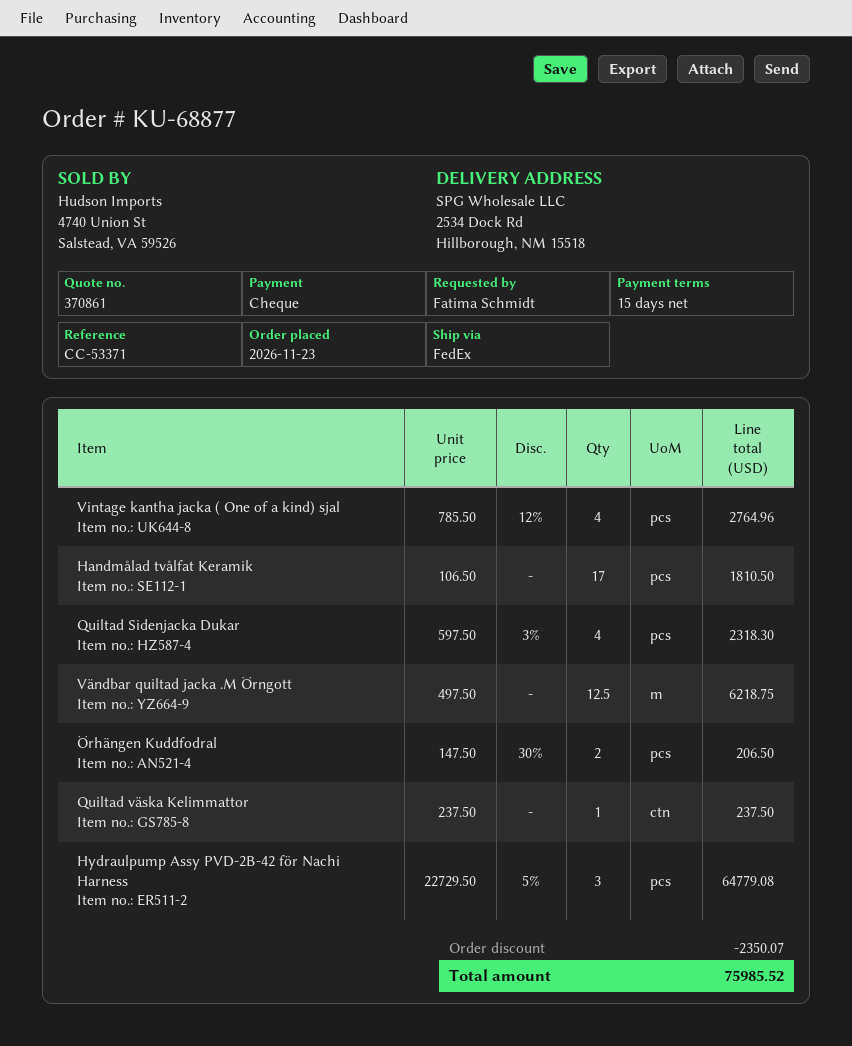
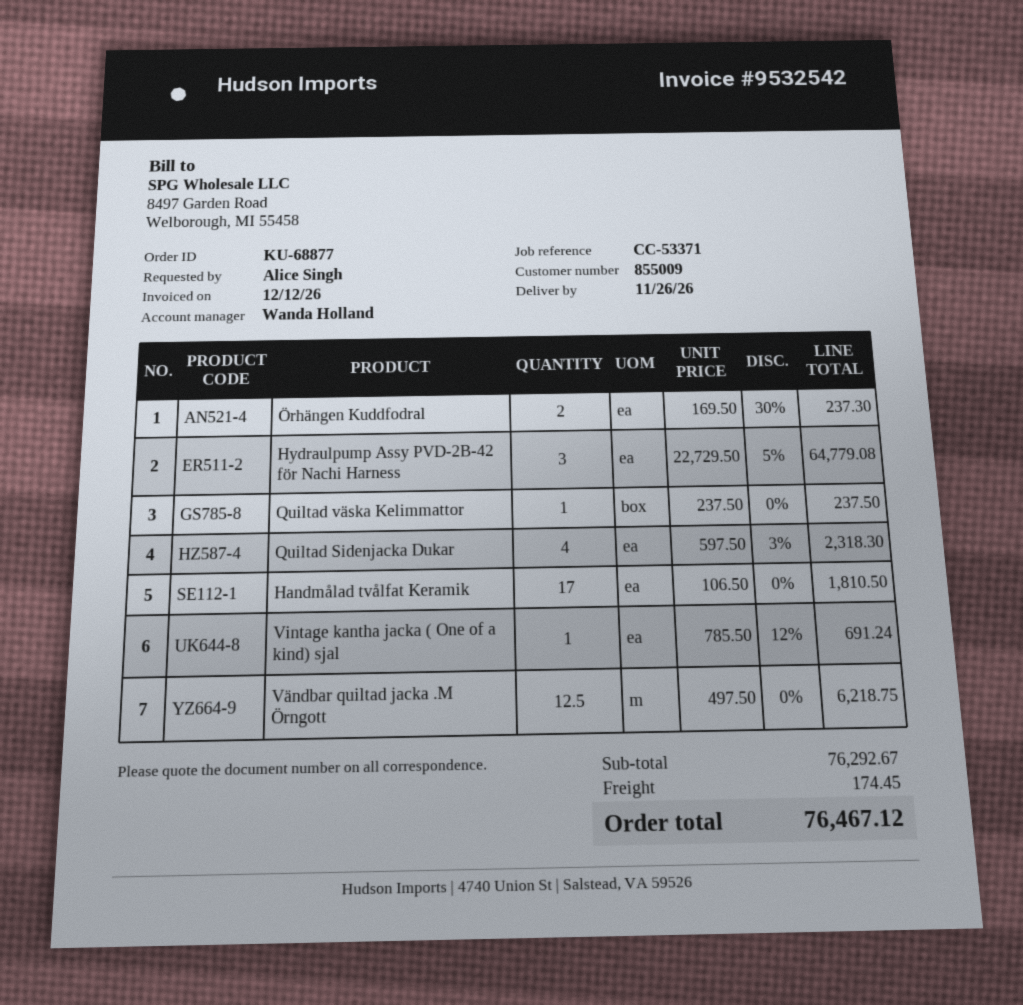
ordered by: Fatima Schmidt -> Alice Singh
Vintage kantha jacka ( One of a kind) sjal: 4 x 785.50 - 12% = 2764.96 -> 1 x 785.50 - 12% = 691.24
Örhängen Kuddfodral: 2 x 147.50 - 30% = 206.50 -> 2 x 169.50 - 30% = 237.30
discount: 2350.07 -> none
shipping: none -> 174.45
total: 75985.52 -> 76467.12

